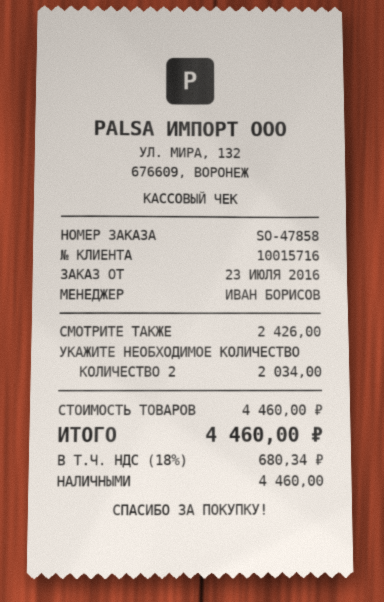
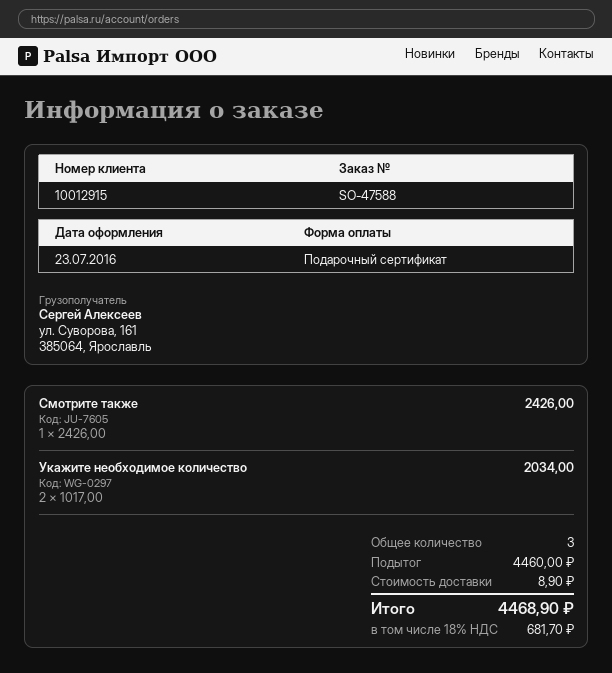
order number: SO-47858 -> SO-47588
customer number: 10015716 -> 10012915
payment method: cash -> gift card
shipping: none -> 8.90
tax: 18% = 680.34 -> 18% = 681.70
total: 4460.00 -> 4468.90

